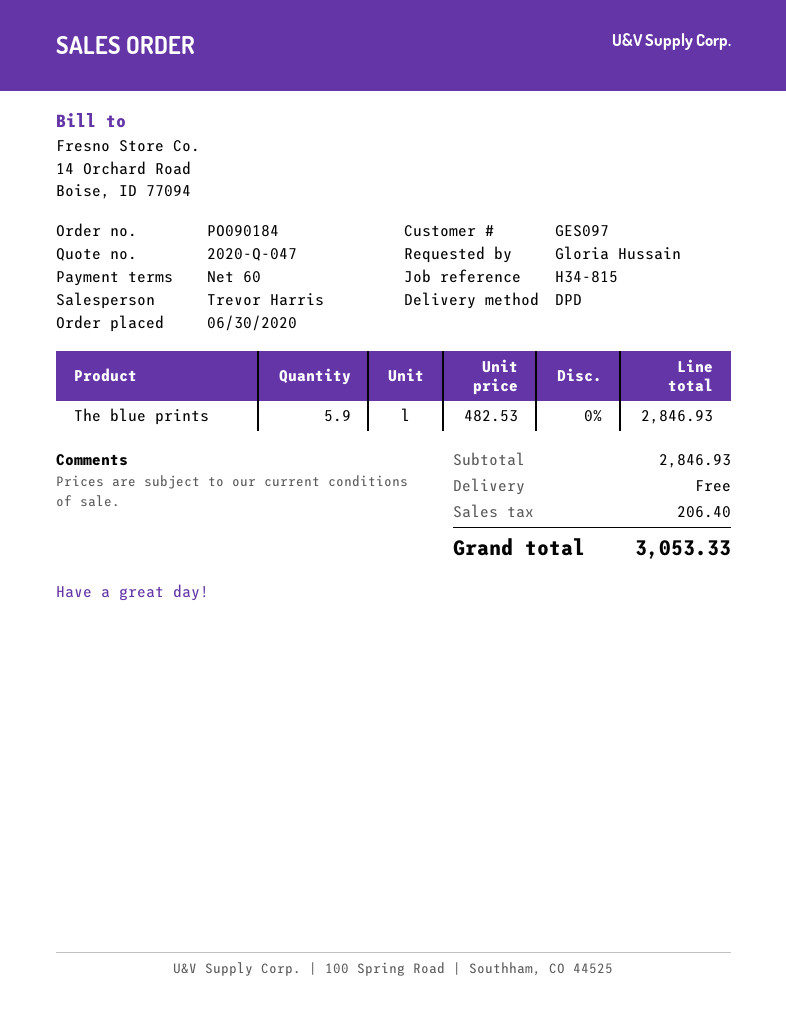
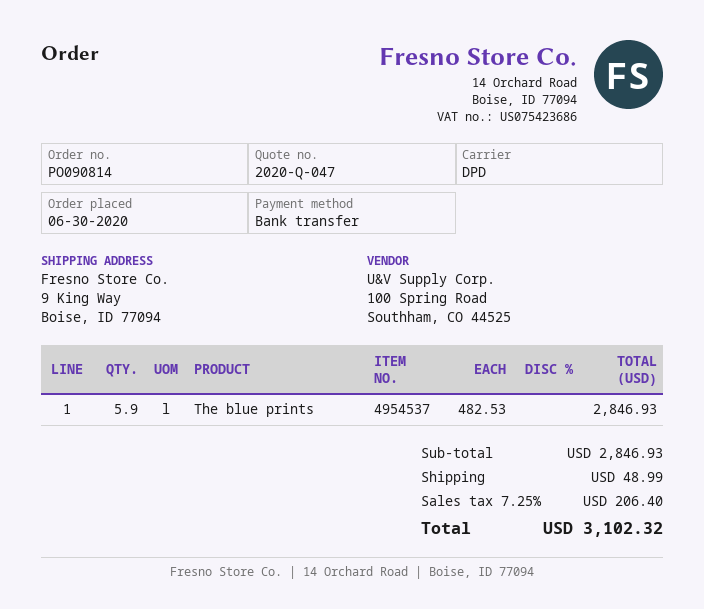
order number: PO090184 -> PO090814
shipping: 0.00 -> 48.99
total: 3053.33 -> 3102.32

